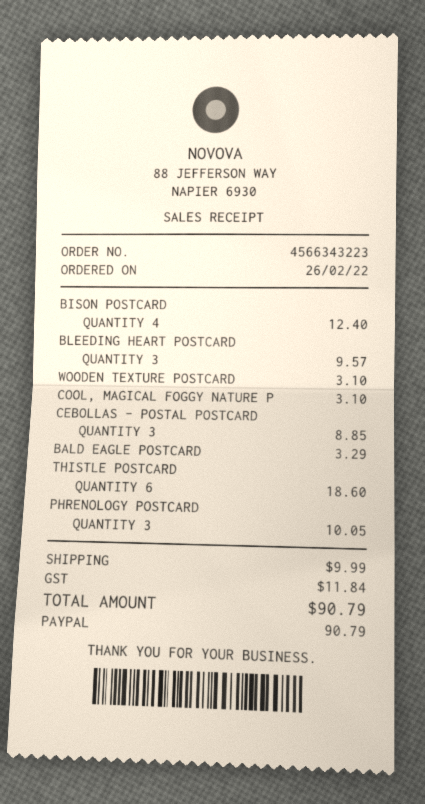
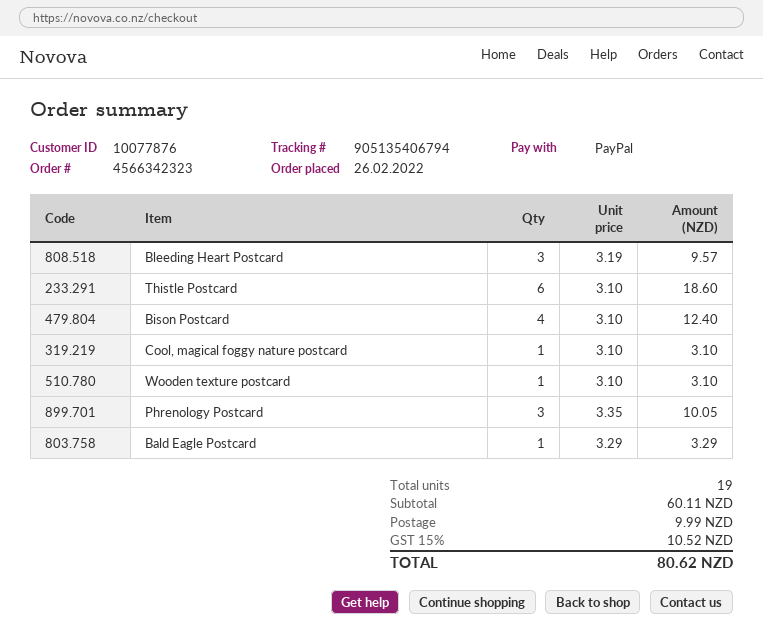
order number: 4566343223 -> 4566342323
CEBOLLAS - POSTAL POSTCARD: 3 for 8.85 -> none
tax: 11.84 -> 10.52
total: 90.79 -> 80.62

